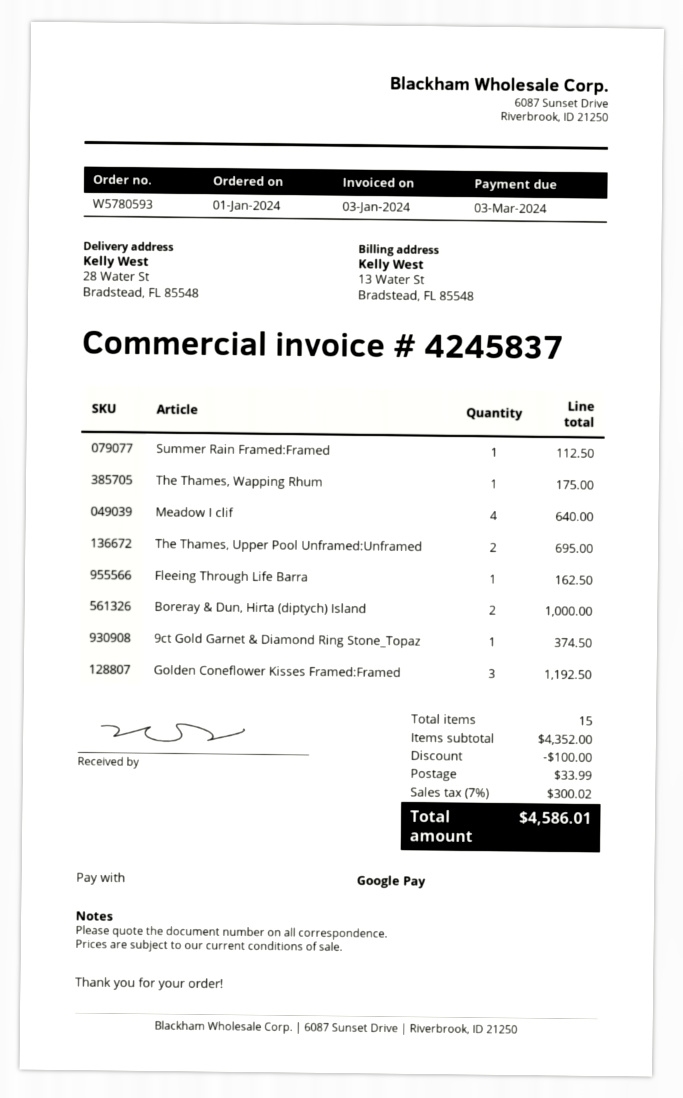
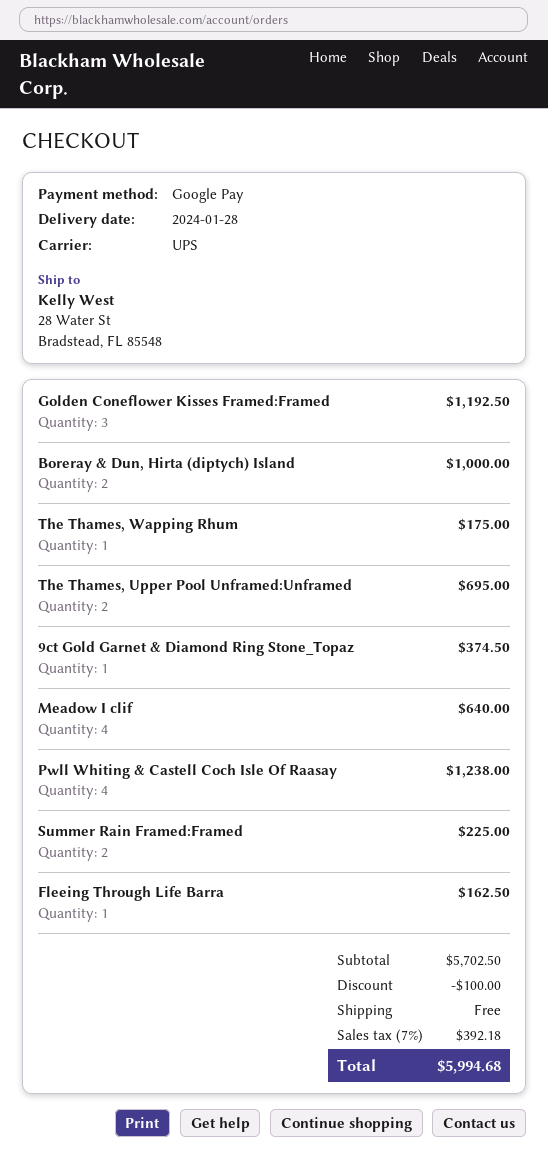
Summer Rain Framed:Framed: 1 for 112.50 -> 2 for 225.00
Pwll Whiting & Castell Coch Isle Of Raasay: none -> 4 for 1238.00
subtotal: 4352.00 -> 5702.50
shipping: 33.99 -> 0.00
tax: 7% = 300.02 -> 7% = 392.18
total: 4586.01 -> 5994.68

